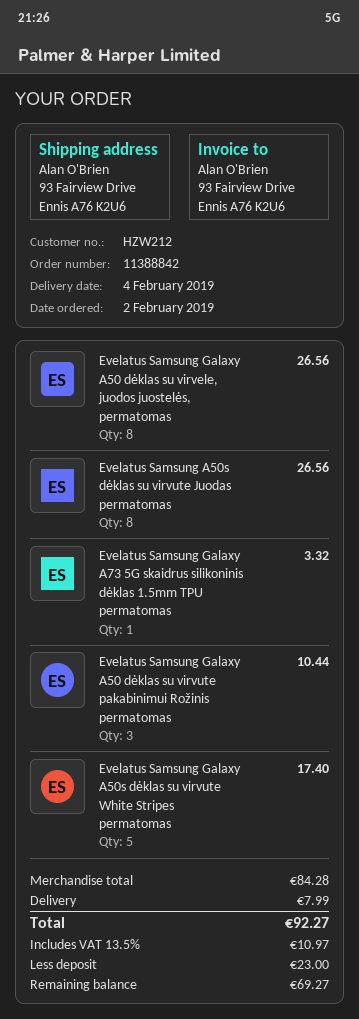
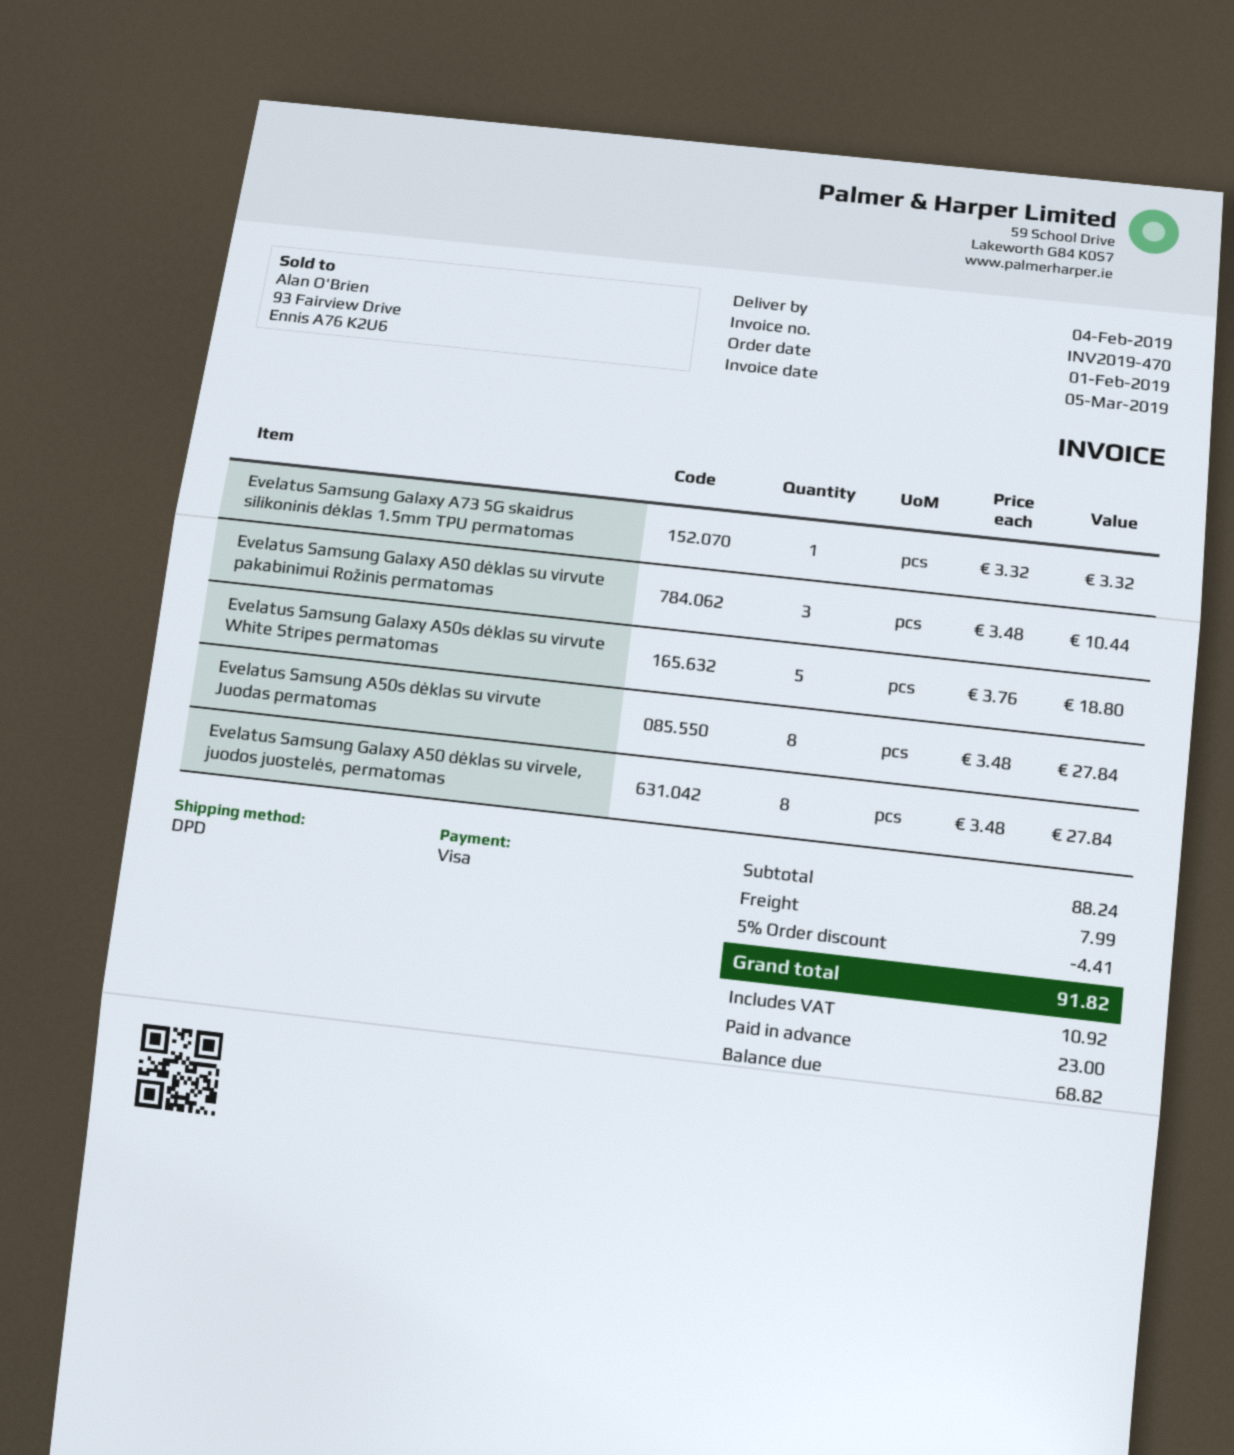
order date: 2019-02-02 -> 2019-02-01
Evelatus Samsung Galaxy A50 dėklas su virvele, juodos juostelės, permatomas: 8 for 26.56 -> 8 for 27.84
Evelatus Samsung A50s dėklas su virvute Juodas permatomas: 8 for 26.56 -> 8 for 27.84
Evelatus Samsung Galaxy A50s dėklas su virvute White Stripes permatomas: 5 for 17.40 -> 5 for 18.80
subtotal: 84.28 -> 88.24
discount: none -> 5% = 4.41
tax: 10.97 -> 10.92
total: 92.27 -> 91.82
balance: 69.27 -> 68.82

